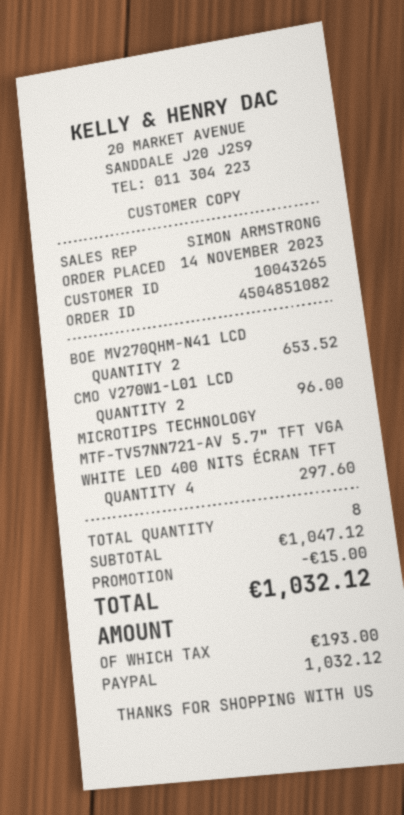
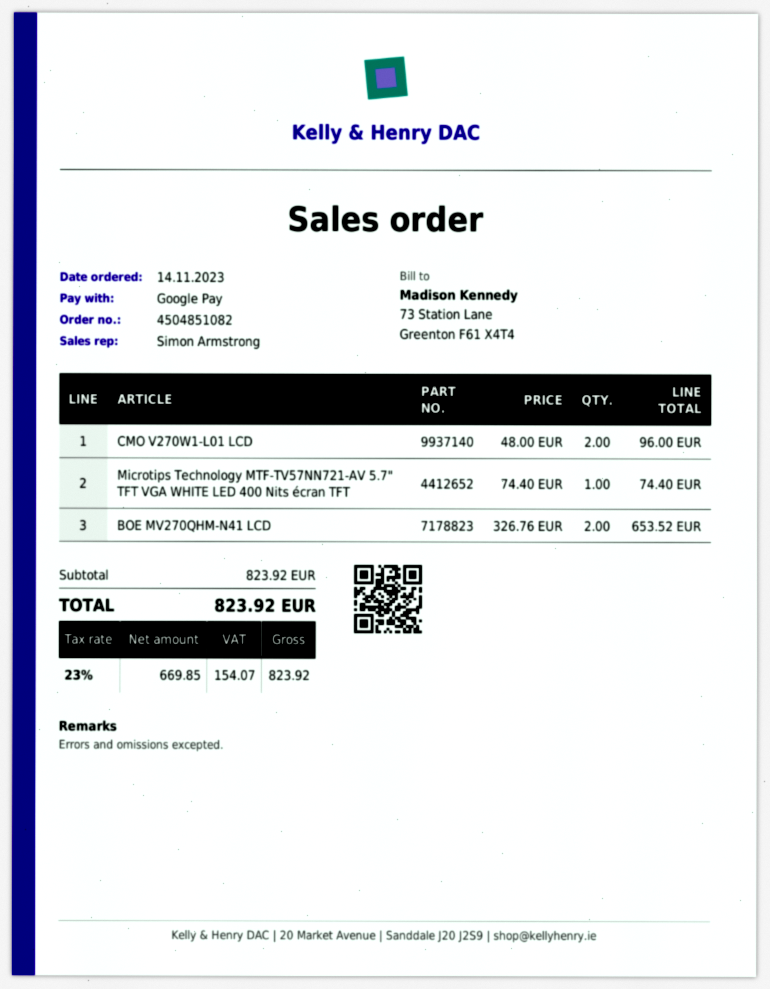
payment method: PayPal -> Google Pay
MICROTIPS TECHNOLOGY MTF-TV57NN721-AV 5.7" TFT VGA WHITE LED 400 NITS ÉCRAN TFT: 4 for 297.60 -> 1 for 74.40
subtotal: 1047.12 -> 823.92
discount: 15.00 -> none
tax: 193.00 -> 154.07
total: 1032.12 -> 823.92

